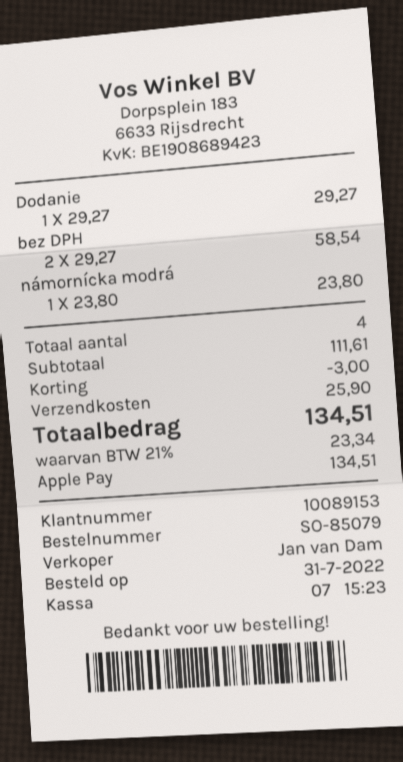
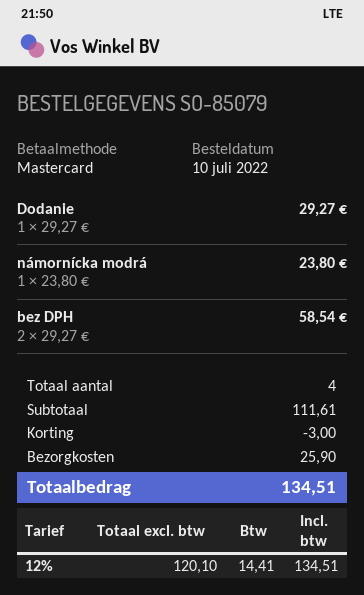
order date: 2022-07-31 -> 2022-07-10
payment method: Apple Pay -> Mastercard
tax: 21% = 23.34 -> 12% = 14.41

